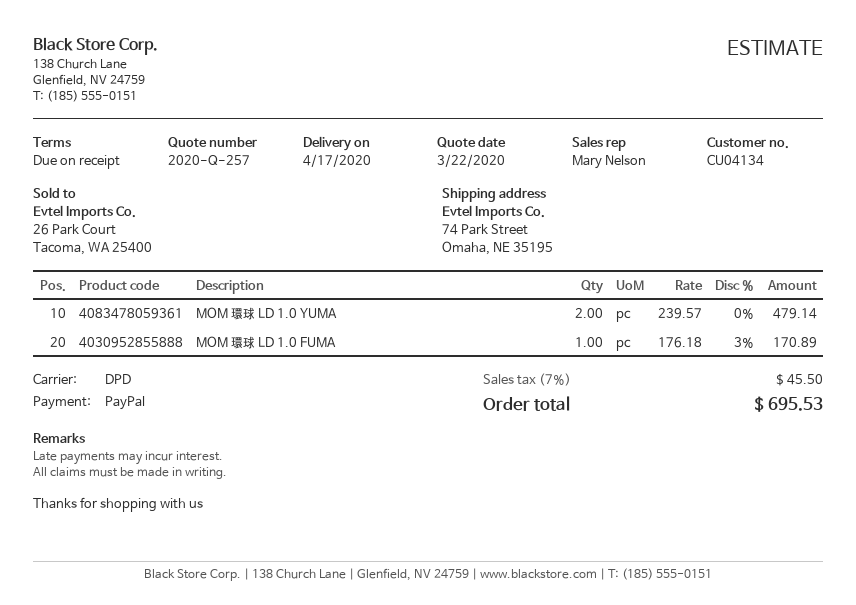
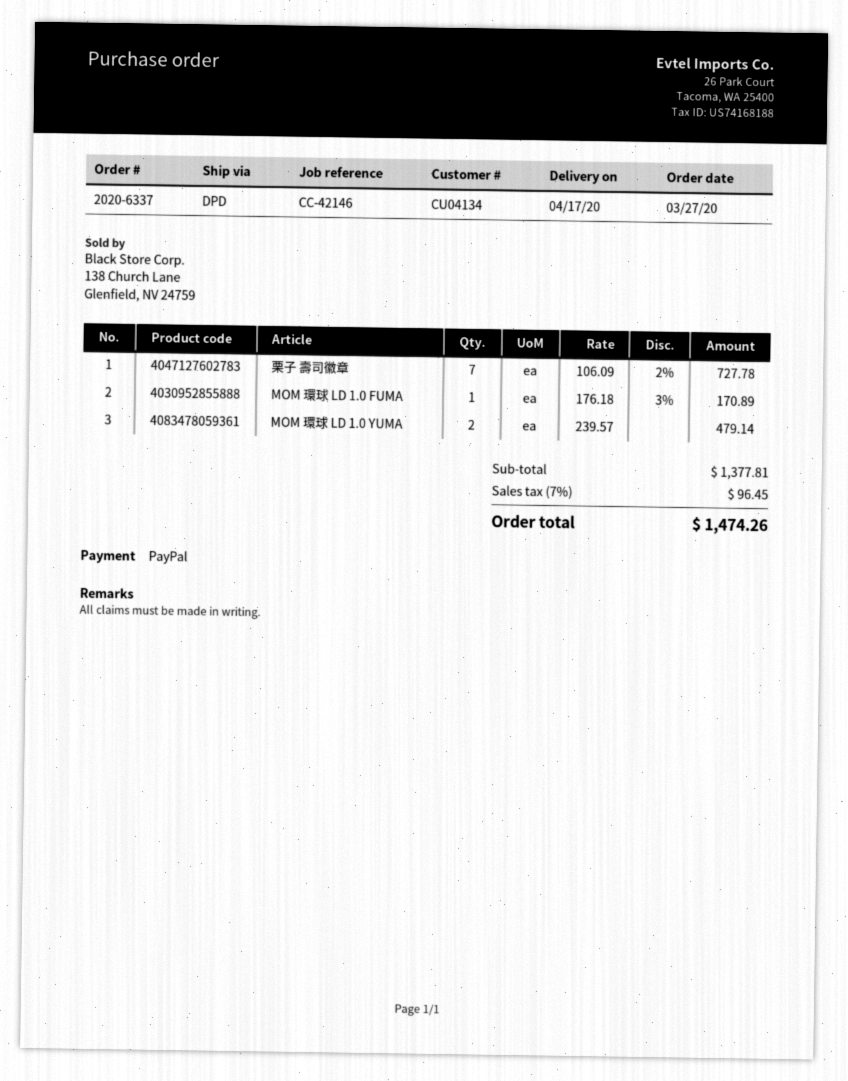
栗子 壽司徽章: none -> 7 x 106.09 - 2% = 727.78
tax: 7% = 45.50 -> 7% = 96.45
total: 695.53 -> 1474.26

